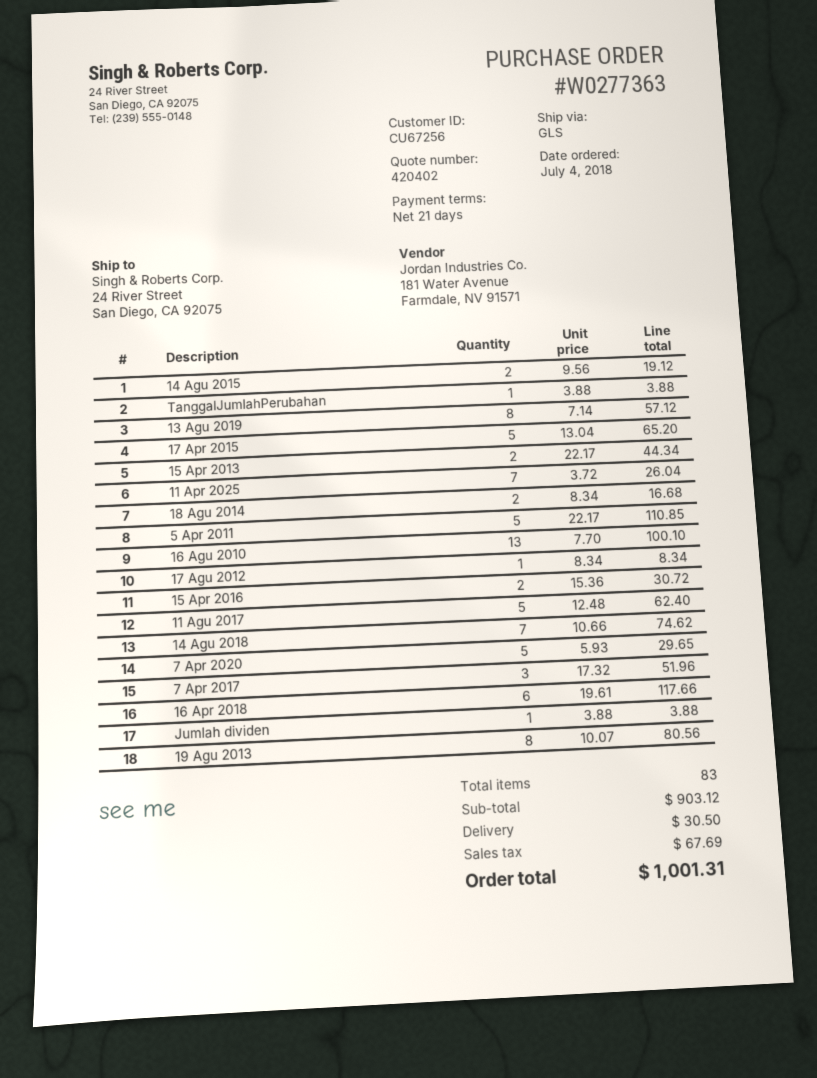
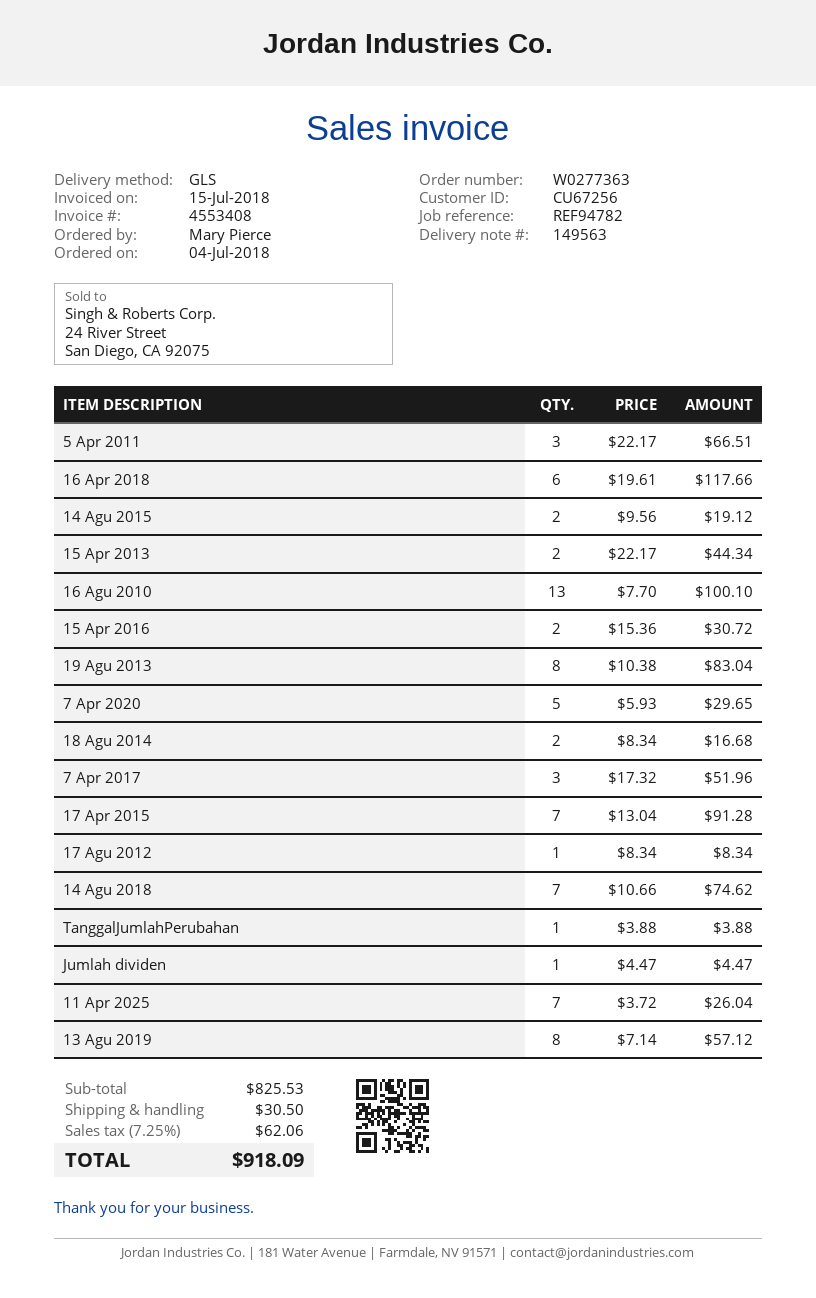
17 Apr 2015: 5 x 13.04 = 65.20 -> 7 x 13.04 = 91.28
5 Apr 2011: 5 x 22.17 = 110.85 -> 3 x 22.17 = 66.51
11 Agu 2017: 5 x 12.48 = 62.40 -> none
Jumlah dividen: 1 x 3.88 = 3.88 -> 1 x 4.47 = 4.47
19 Agu 2013: 8 x 10.07 = 80.56 -> 8 x 10.38 = 83.04
subtotal: 903.12 -> 825.53
tax: 67.69 -> 62.06
total: 1001.31 -> 918.09

